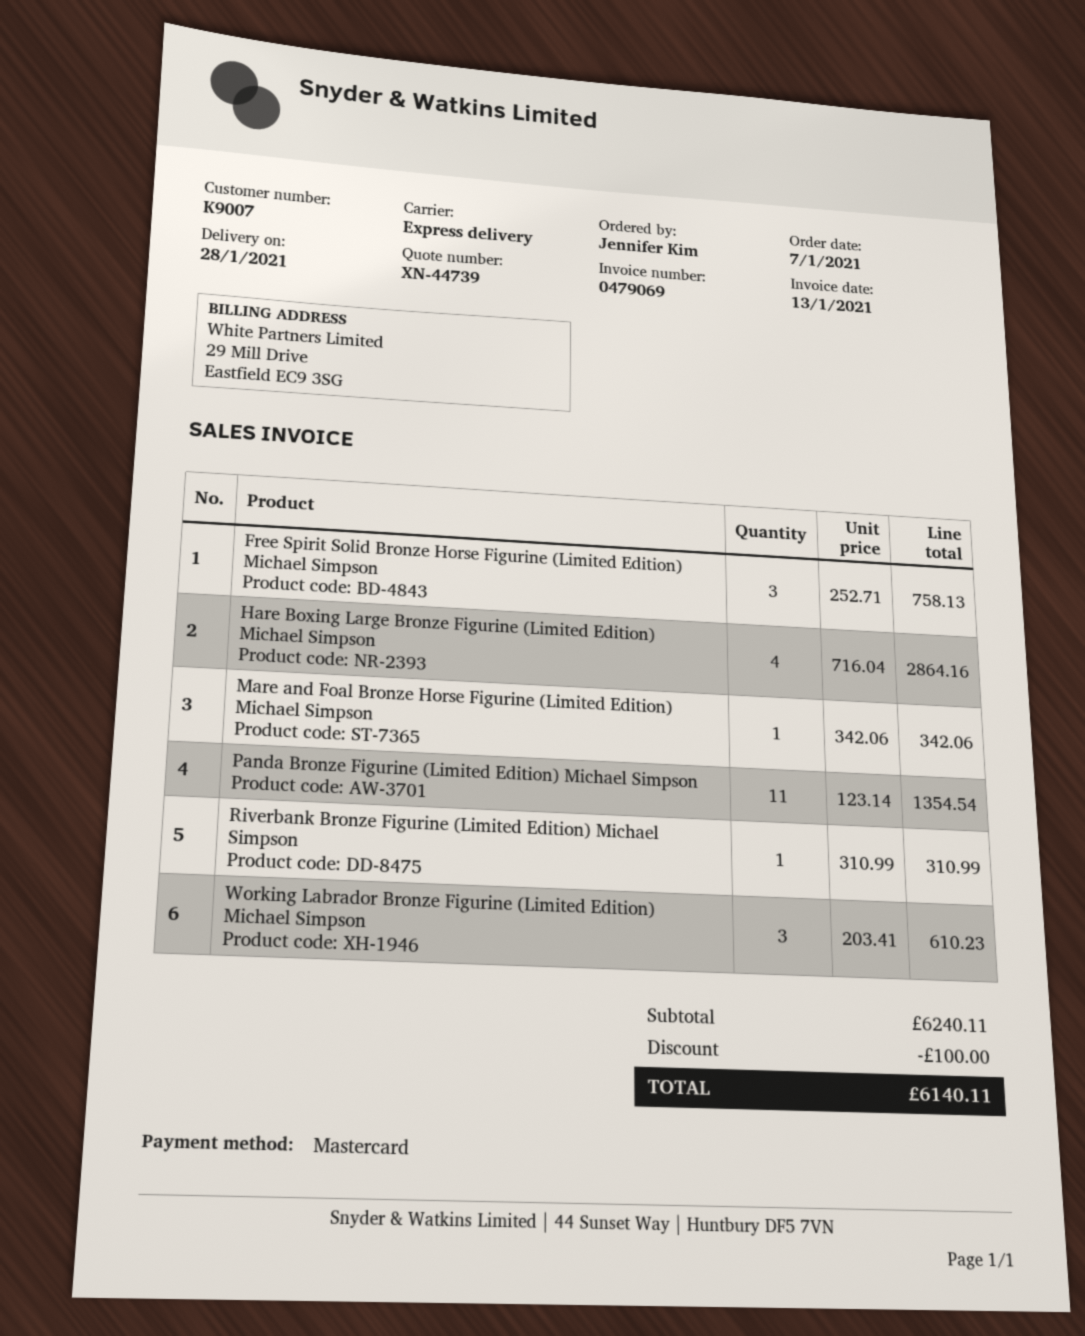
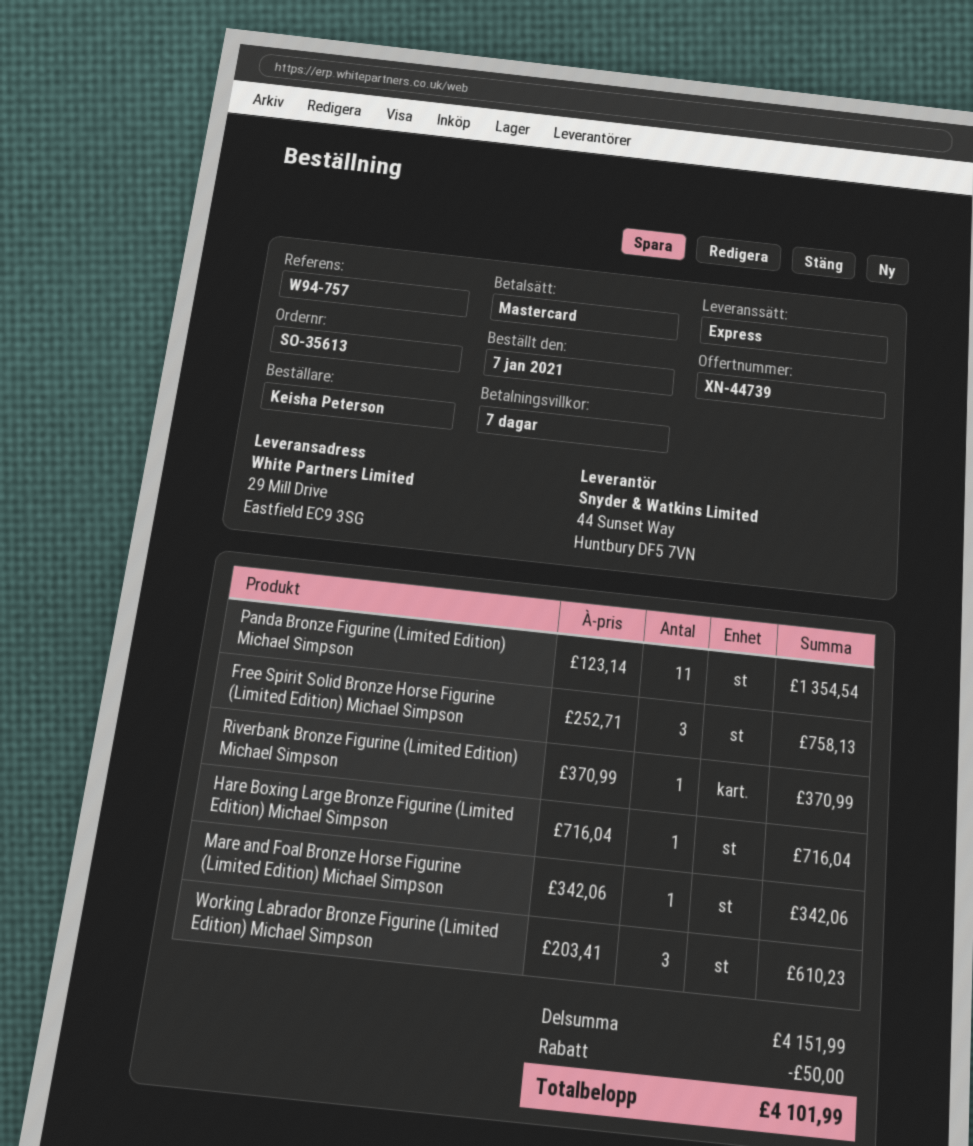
ordered by: Jennifer Kim -> Keisha Peterson
Hare Boxing Large Bronze Figurine (Limited Edition) Michael Simpson: 4 x 716.04 = 2864.16 -> 1 x 716.04 = 716.04
Riverbank Bronze Figurine (Limited Edition) Michael Simpson: 1 x 310.99 = 310.99 -> 1 x 370.99 = 370.99
subtotal: 6240.11 -> 4151.99
discount: 100.00 -> 50.00
total: 6140.11 -> 4101.99

